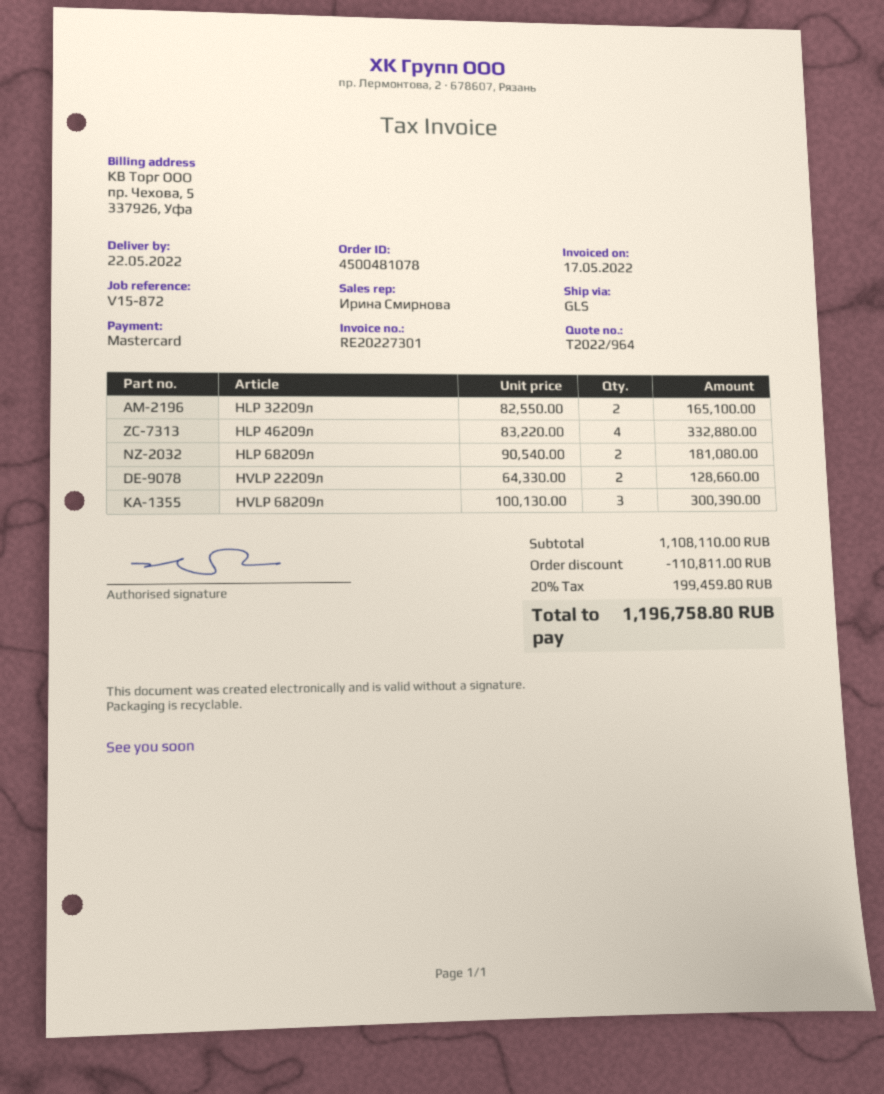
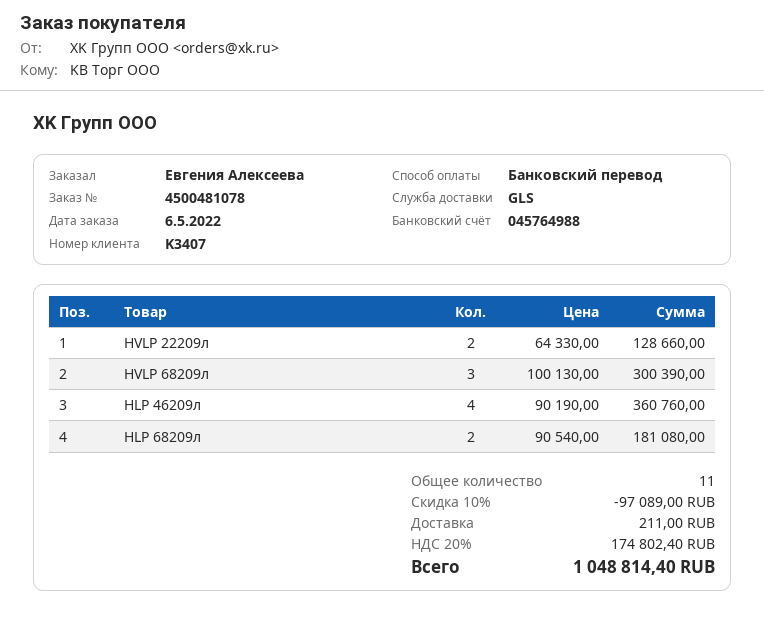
payment method: Mastercard -> bank transfer
HLP 32209л: 2 x 82550.00 = 165100.00 -> none
HLP 46209л: 4 x 83220.00 = 332880.00 -> 4 x 90190.00 = 360760.00
discount: 110811.00 -> 97089.00
shipping: none -> 211.00
tax: 20% = 199459.80 -> 20% = 174802.40
total: 1196758.80 -> 1048814.40

